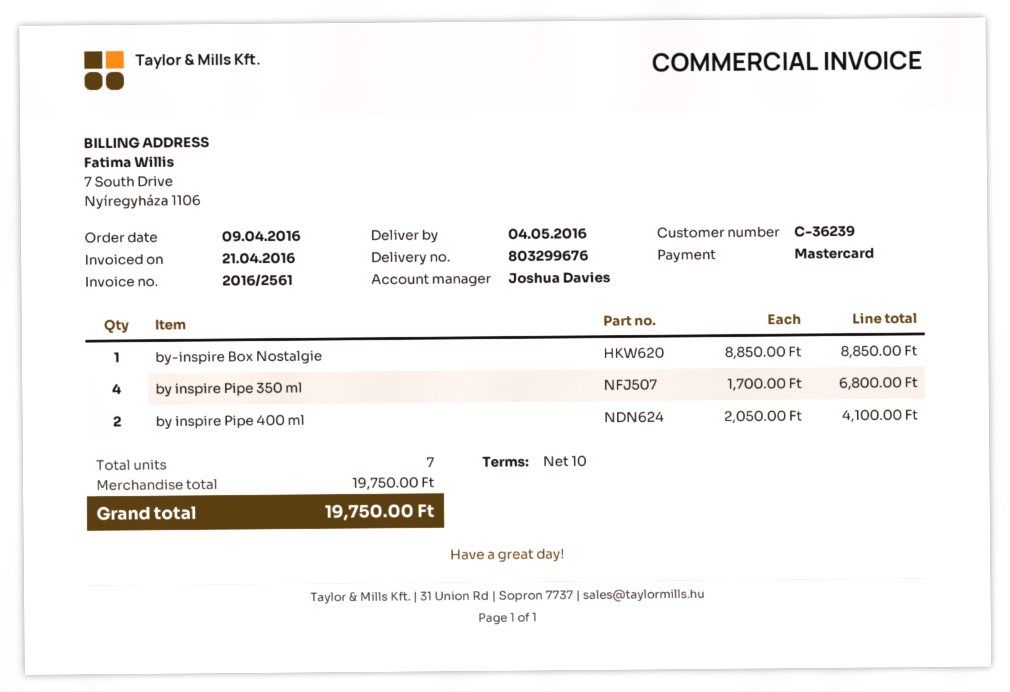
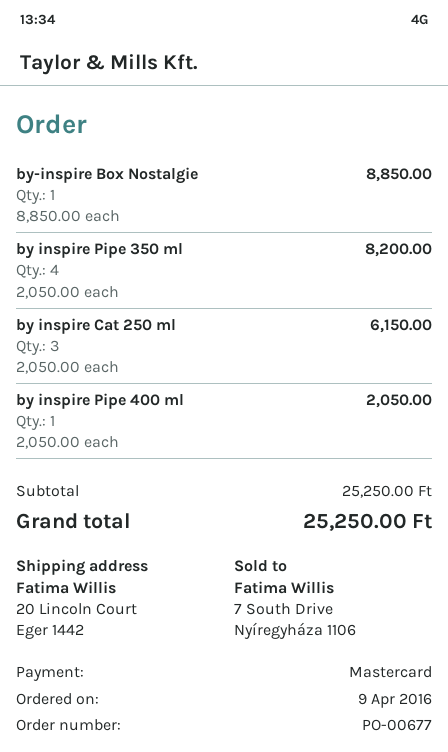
by inspire Pipe 350 ml: 4 x 1700.00 = 6800.00 -> 4 x 2050.00 = 8200.00
by inspire Pipe 400 ml: 2 x 2050.00 = 4100.00 -> 1 x 2050.00 = 2050.00
by inspire Cat 250 ml: none -> 3 x 2050.00 = 6150.00
subtotal: 19750.00 -> 25250.00
total: 19750.00 -> 25250.00

